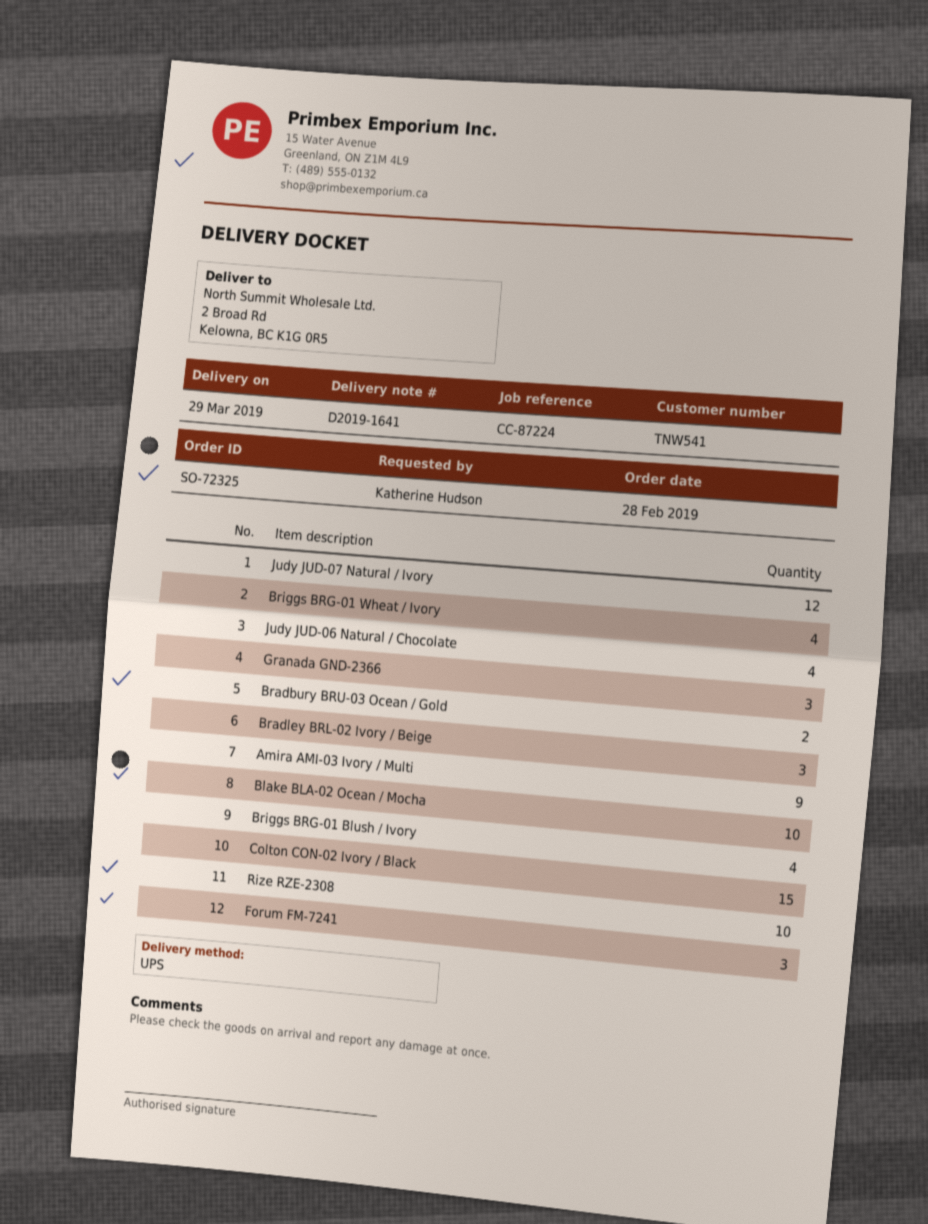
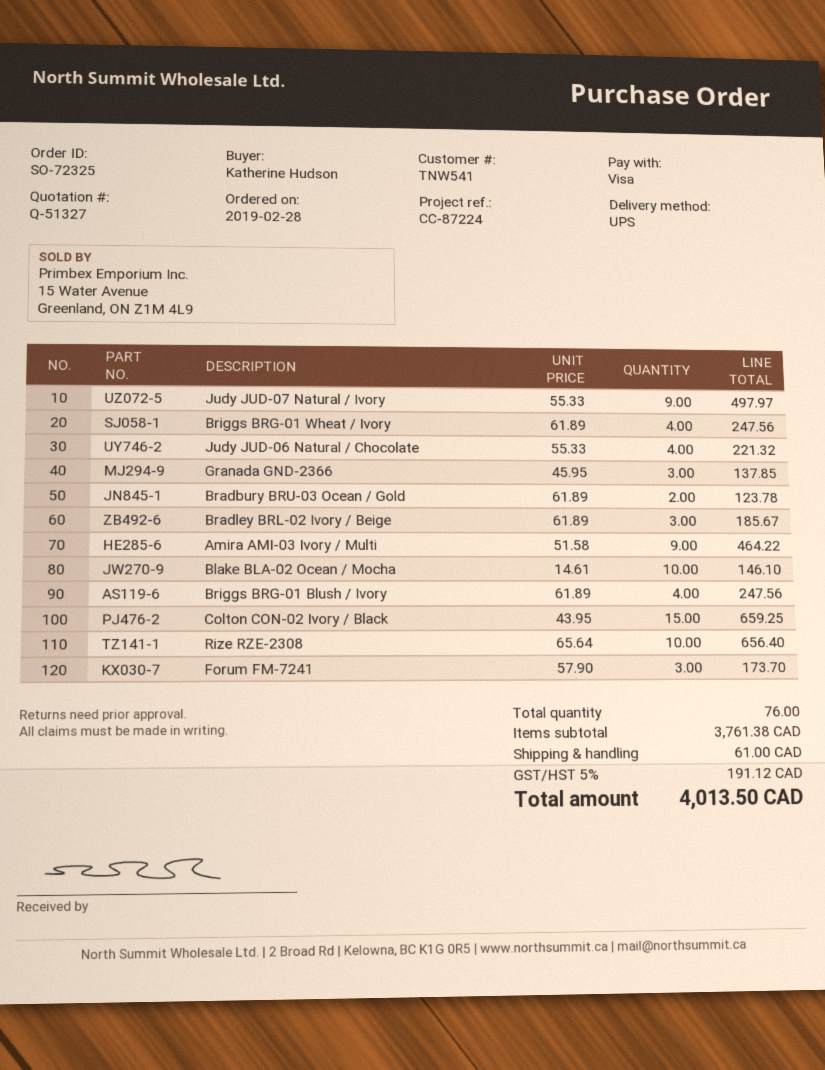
Judy JUD-07 Natural / Ivory: 12 -> 9

